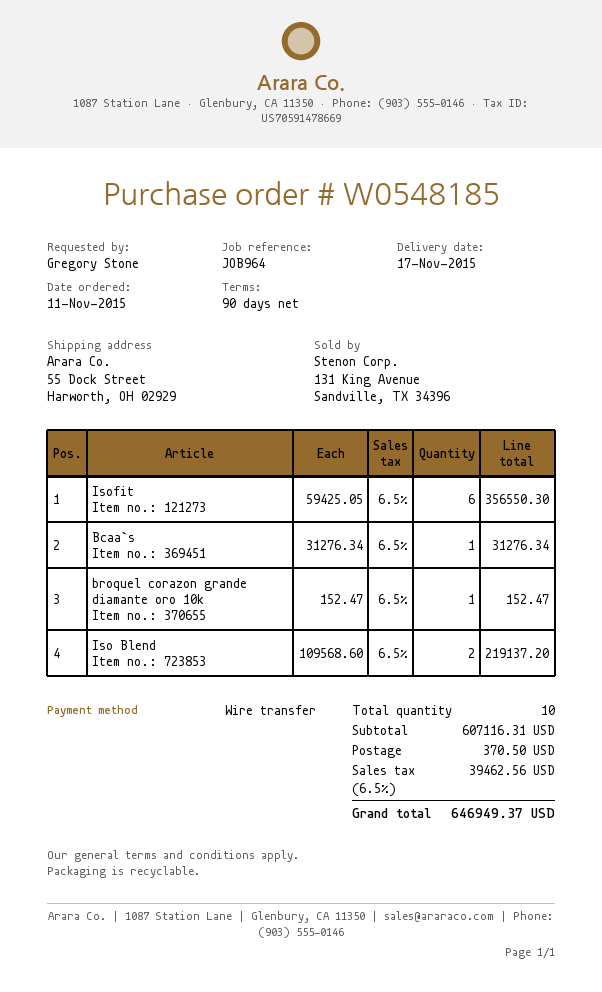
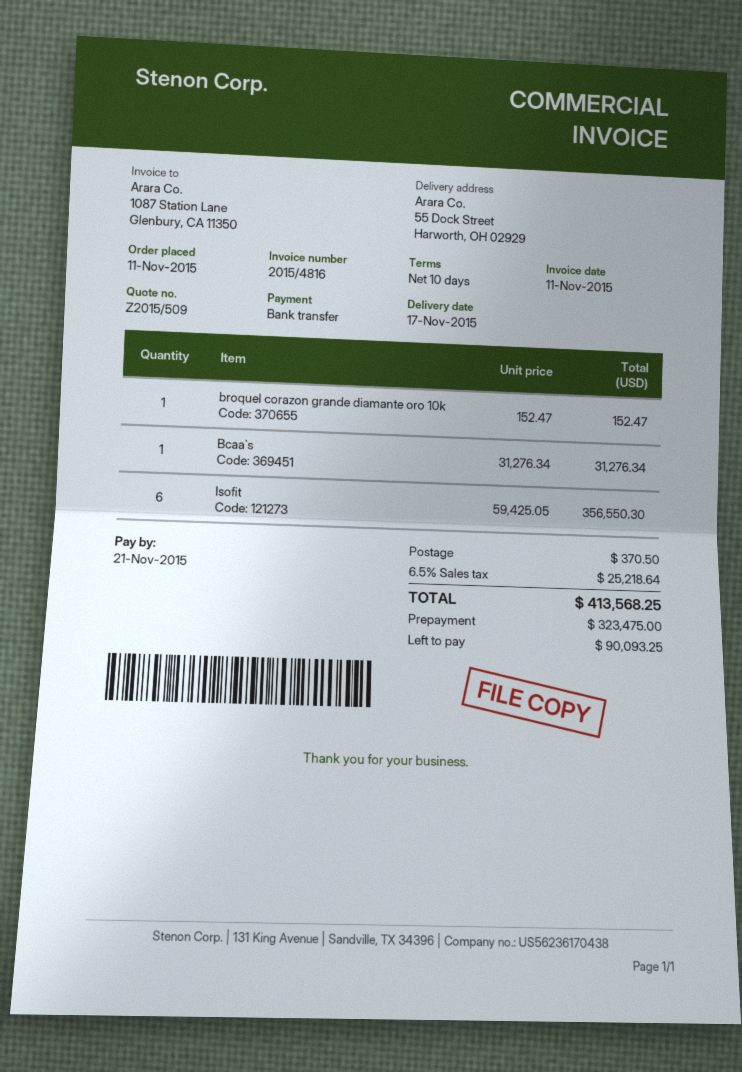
payment terms: 90 days -> 10 days
Iso Blend: 2 x 109568.60 = 219137.20 -> none
tax: 6.5% = 39462.56 -> 6.5% = 25218.64
total: 646949.37 -> 413568.25

